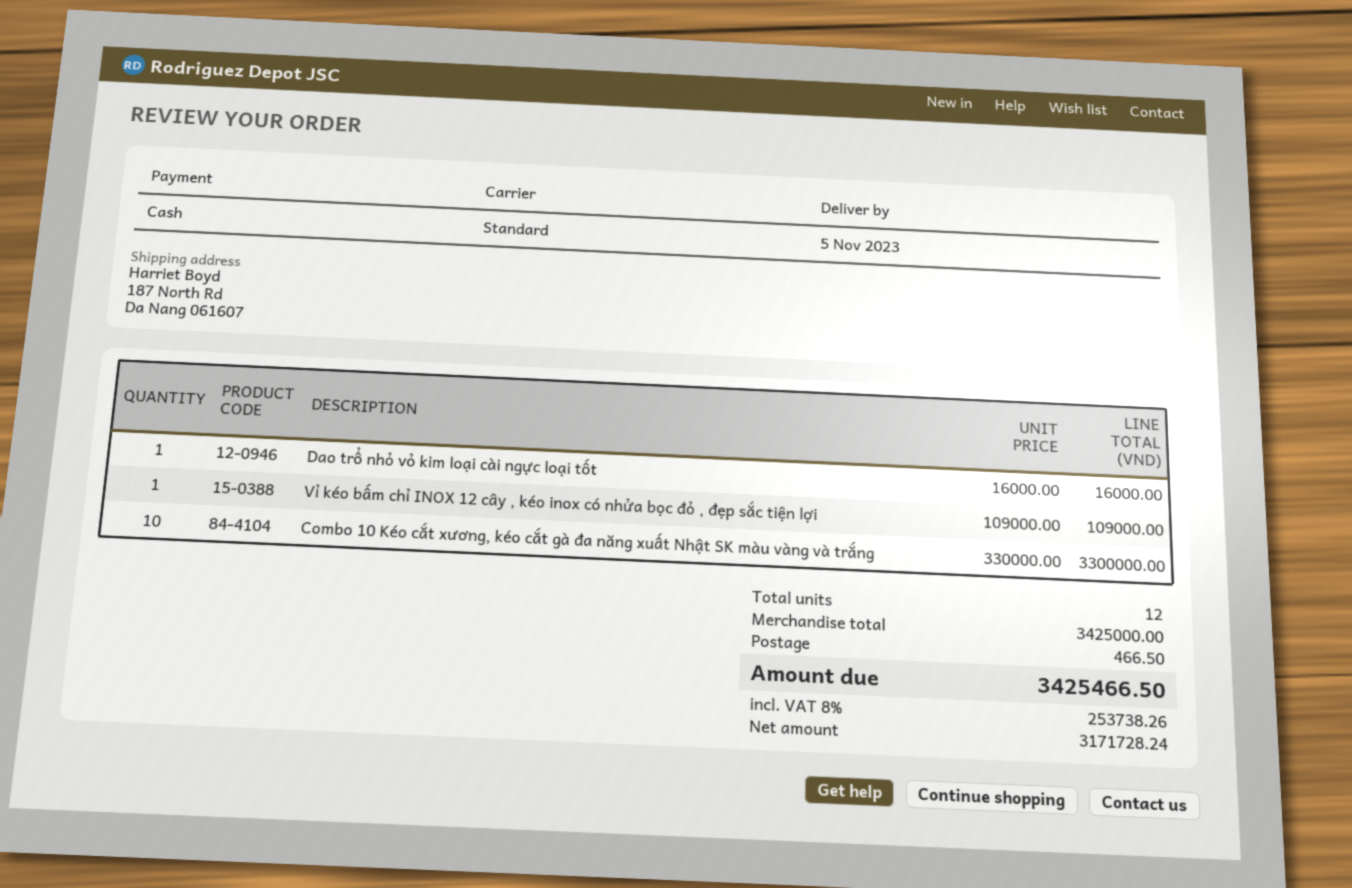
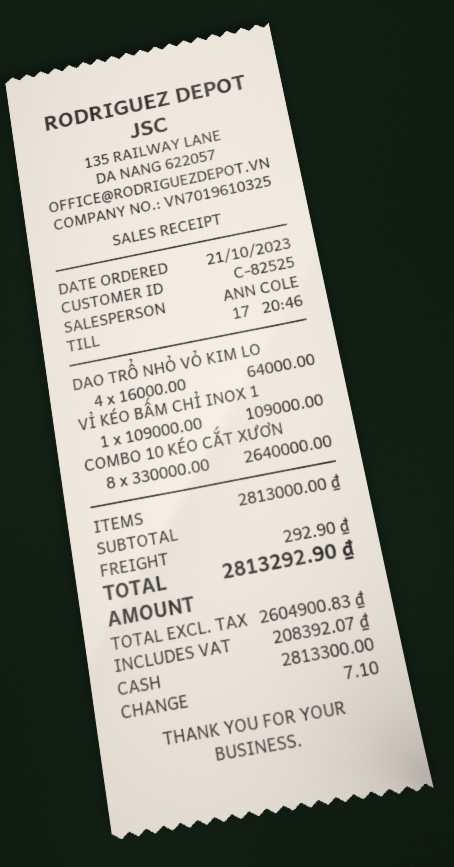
Dao trổ nhỏ vỏ kim loại cài ngực loại tốt: 1 x 16000.00 = 16000.00 -> 4 x 16000.00 = 64000.00
Combo 10 Kéo cắt xương, kéo cắt gà đa năng xuất Nhật SK màu vàng và trắng: 10 x 330000.00 = 3300000.00 -> 8 x 330000.00 = 2640000.00
subtotal: 3425000.00 -> 2813000.00
shipping: 466.50 -> 292.90
net: 3171728.24 -> 2604900.83
tax: 253738.26 -> 208392.07
total: 3425466.50 -> 2813292.90

